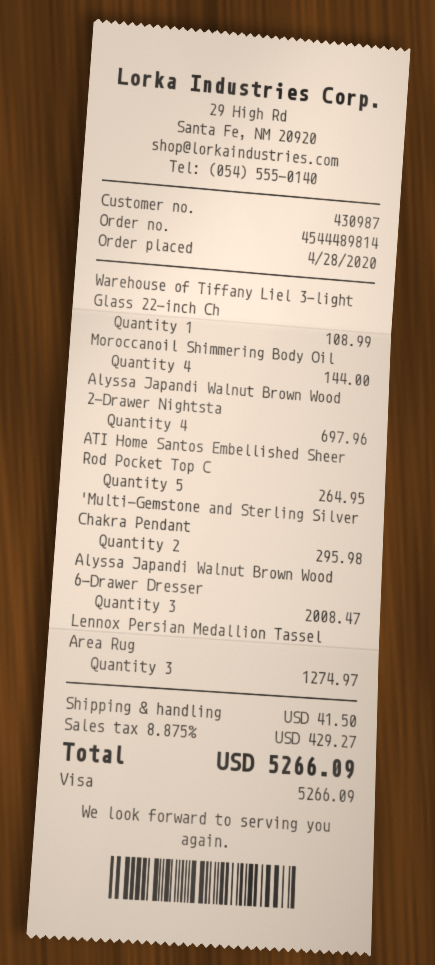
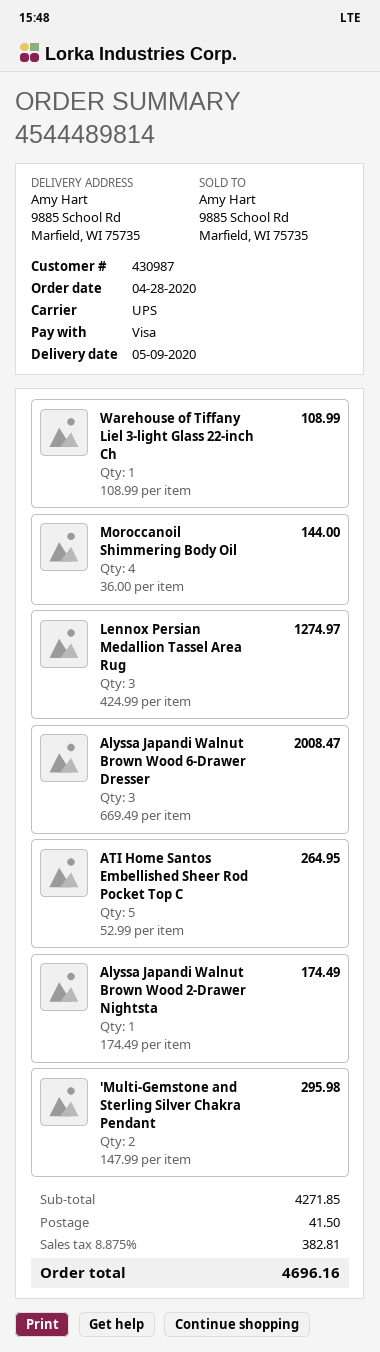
Alyssa Japandi Walnut Brown Wood 2-Drawer Nightsta: 4 for 697.96 -> 1 for 174.49
tax: 8.875% = 429.27 -> 8.875% = 382.81
total: 5266.09 -> 4696.16

